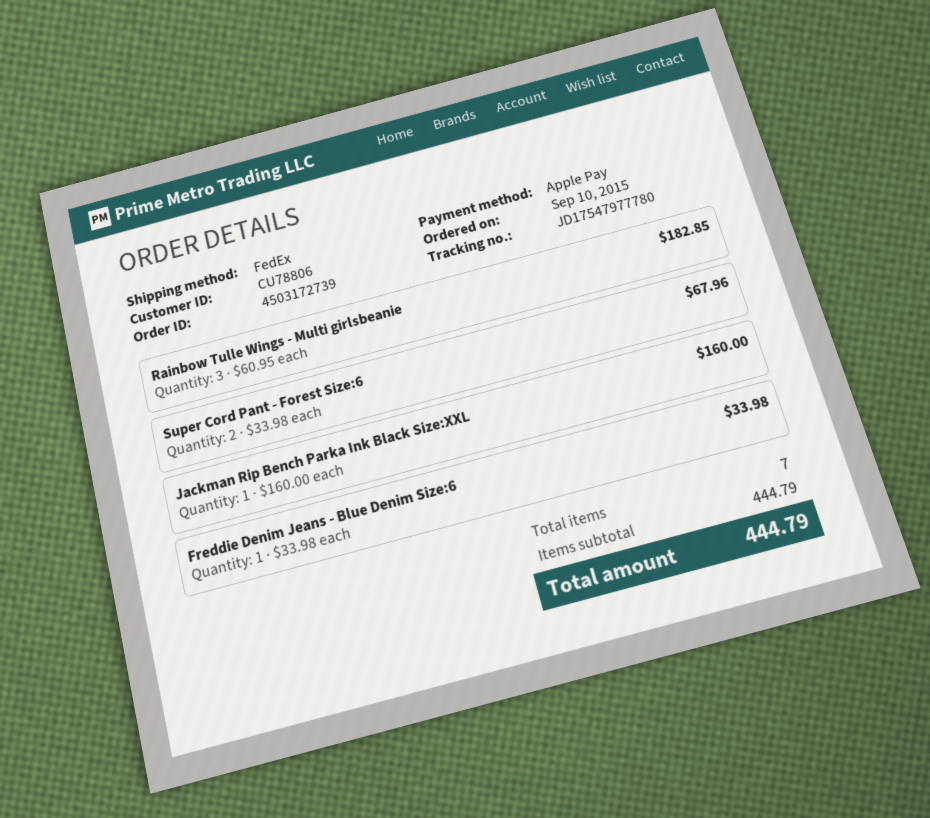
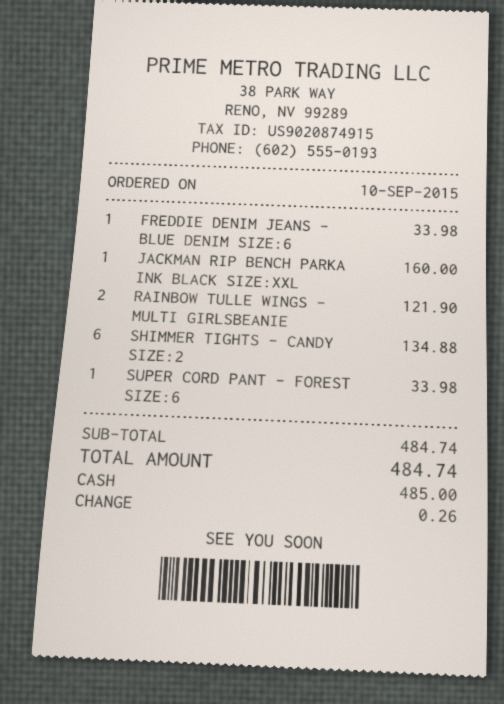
payment method: Apple Pay -> cash
Rainbow Tulle Wings - Multi girlsbeanie: 3 for 182.85 -> 2 for 121.90
Super Cord Pant - Forest Size:6: 2 for 67.96 -> 1 for 33.98
SHIMMER TIGHTS - CANDY SIZE:2: none -> 6 for 134.88
subtotal: 444.79 -> 484.74
total: 444.79 -> 484.74

